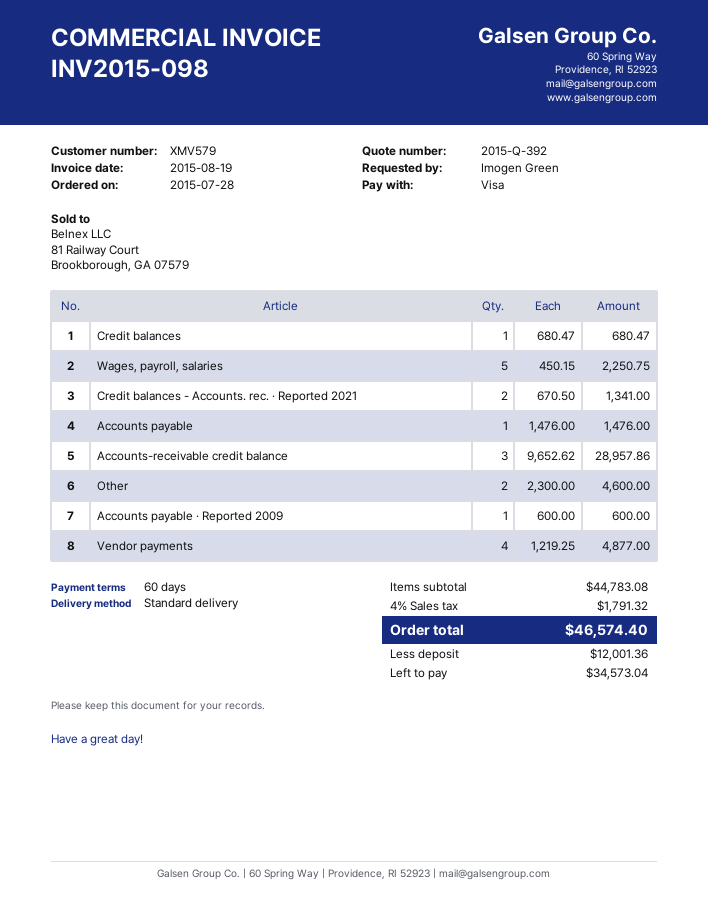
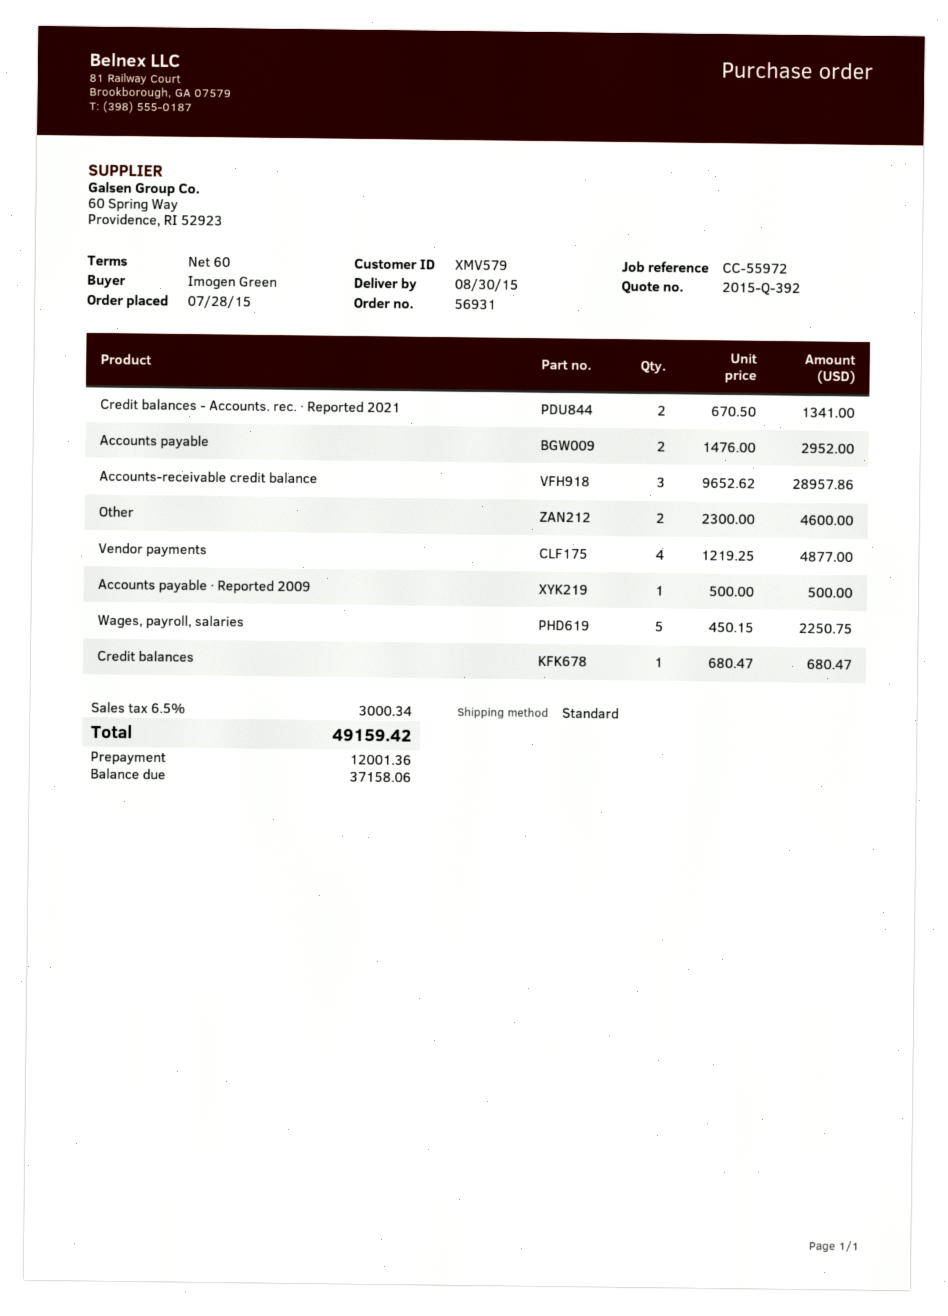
Accounts payable: 1 x 1476.00 = 1476.00 -> 2 x 1476.00 = 2952.00
Accounts payable · Reported 2009: 1 x 600.00 = 600.00 -> 1 x 500.00 = 500.00
tax: 4% = 1791.32 -> 6.5% = 3000.34
total: 46574.40 -> 49159.42
balance: 34573.04 -> 37158.06

